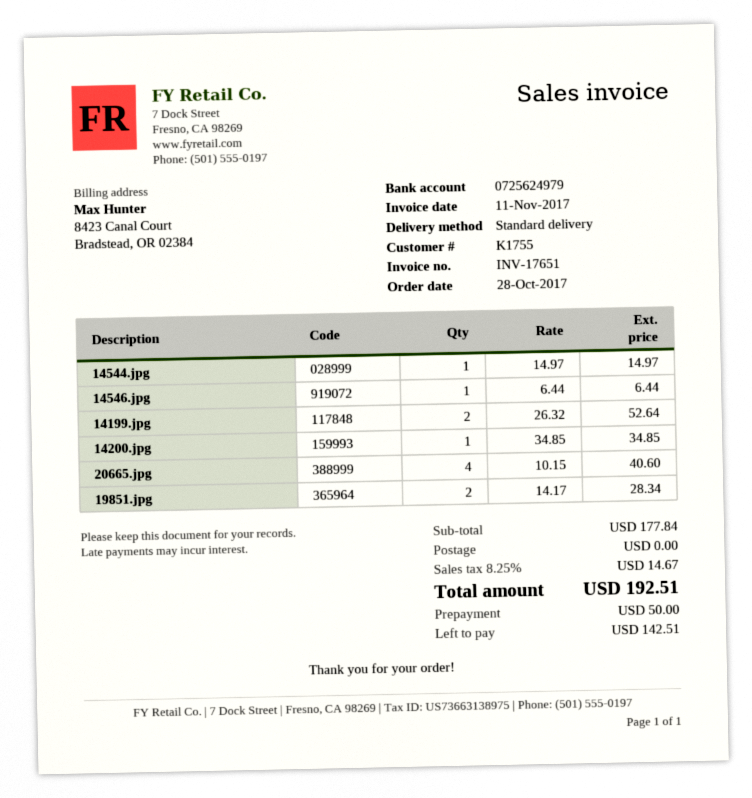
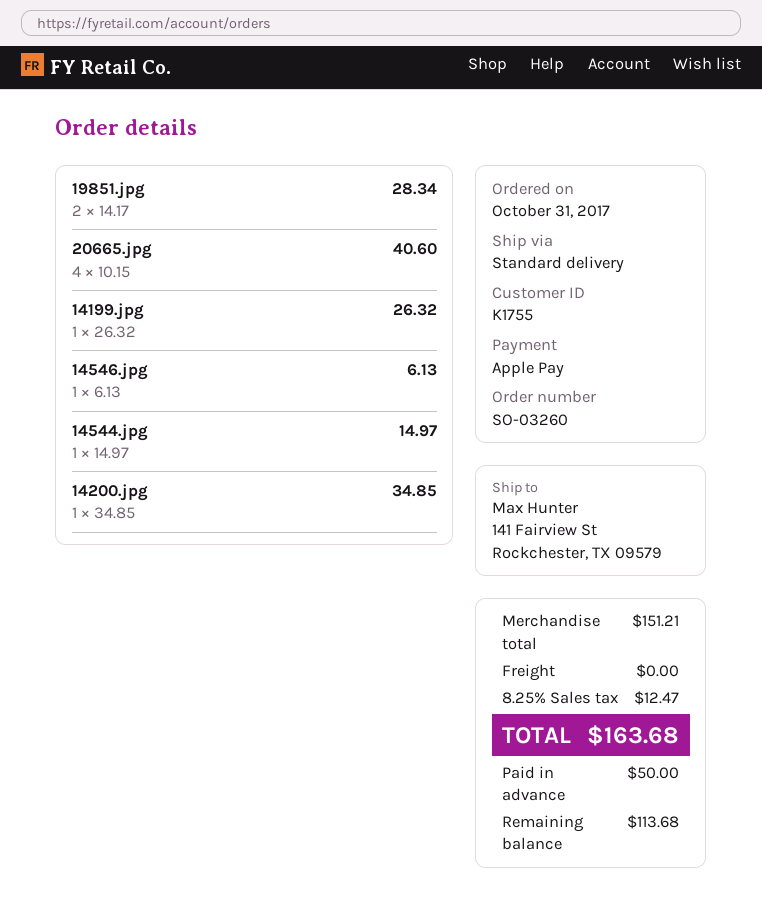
order date: 2017-10-28 -> 2017-10-31
14546.jpg: 1 x 6.44 = 6.44 -> 1 x 6.13 = 6.13
14199.jpg: 2 x 26.32 = 52.64 -> 1 x 26.32 = 26.32
subtotal: 177.84 -> 151.21
tax: 8.25% = 14.67 -> 8.25% = 12.47
total: 192.51 -> 163.68
balance: 142.51 -> 113.68

